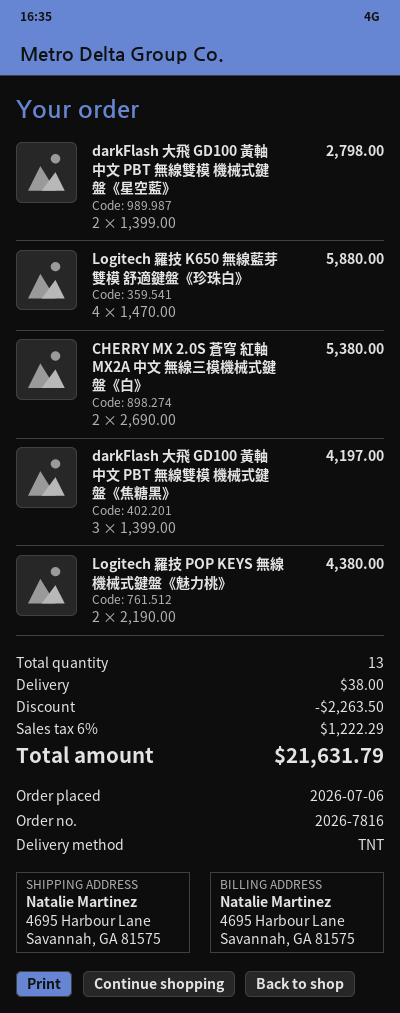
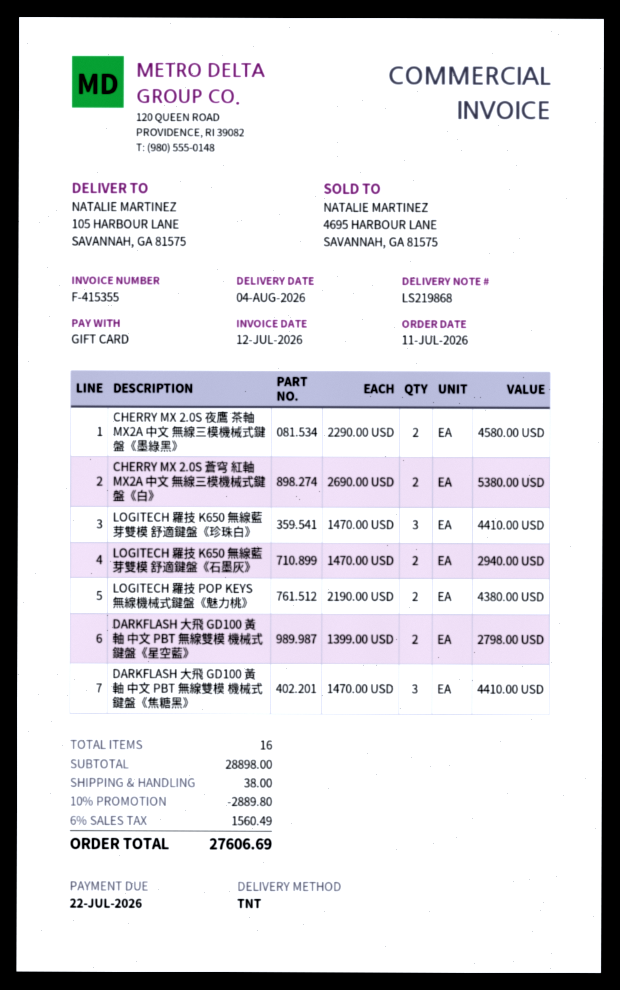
order date: 2026-07-06 -> 2026-07-11
ship to: 4695 Harbour Lane, Savannah, GA 81575 -> 105 HARBOUR LANE, SAVANNAH, GA 81575
Logitech 羅技 K650 無線藍芽雙模 舒適鍵盤《珍珠白》: 4 x 1470.00 = 5880.00 -> 3 x 1470.00 = 4410.00
darkFlash 大飛 GD100 黃軸 中文 PBT 無線雙模 機械式鍵盤《焦糖黑》: 3 x 1399.00 = 4197.00 -> 3 x 1470.00 = 4410.00
CHERRY MX 2.0S 夜鷹 茶軸 MX2A 中文 無線三模機械式鍵盤《墨綠黑》: none -> 2 x 2290.00 = 4580.00
LOGITECH 羅技 K650 無線藍芽雙模 舒適鍵盤《石墨灰》: none -> 2 x 1470.00 = 2940.00
total quantity: 13 -> 16
discount: 2263.50 -> 2889.80
tax: 6% = 1222.29 -> 6% = 1560.49
total: 21631.79 -> 27606.69

